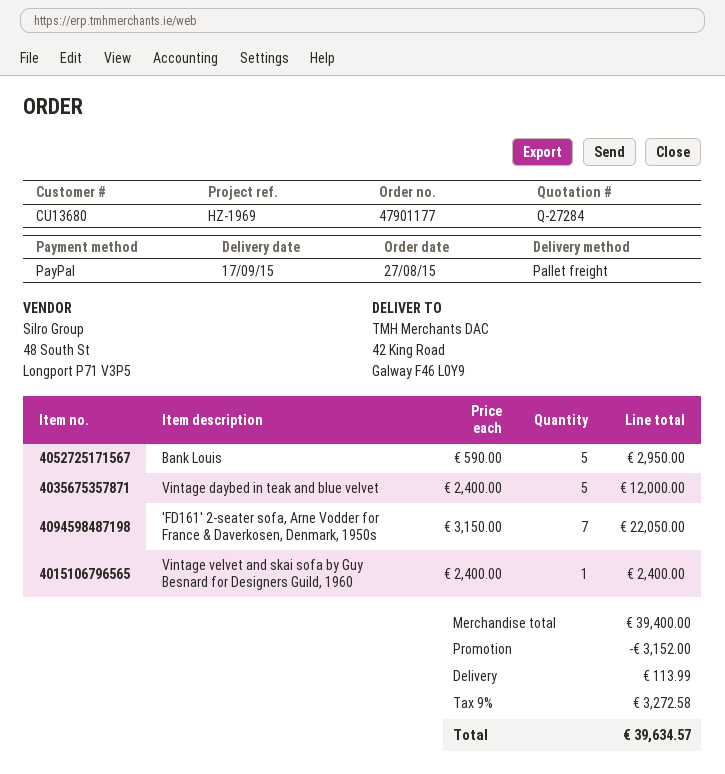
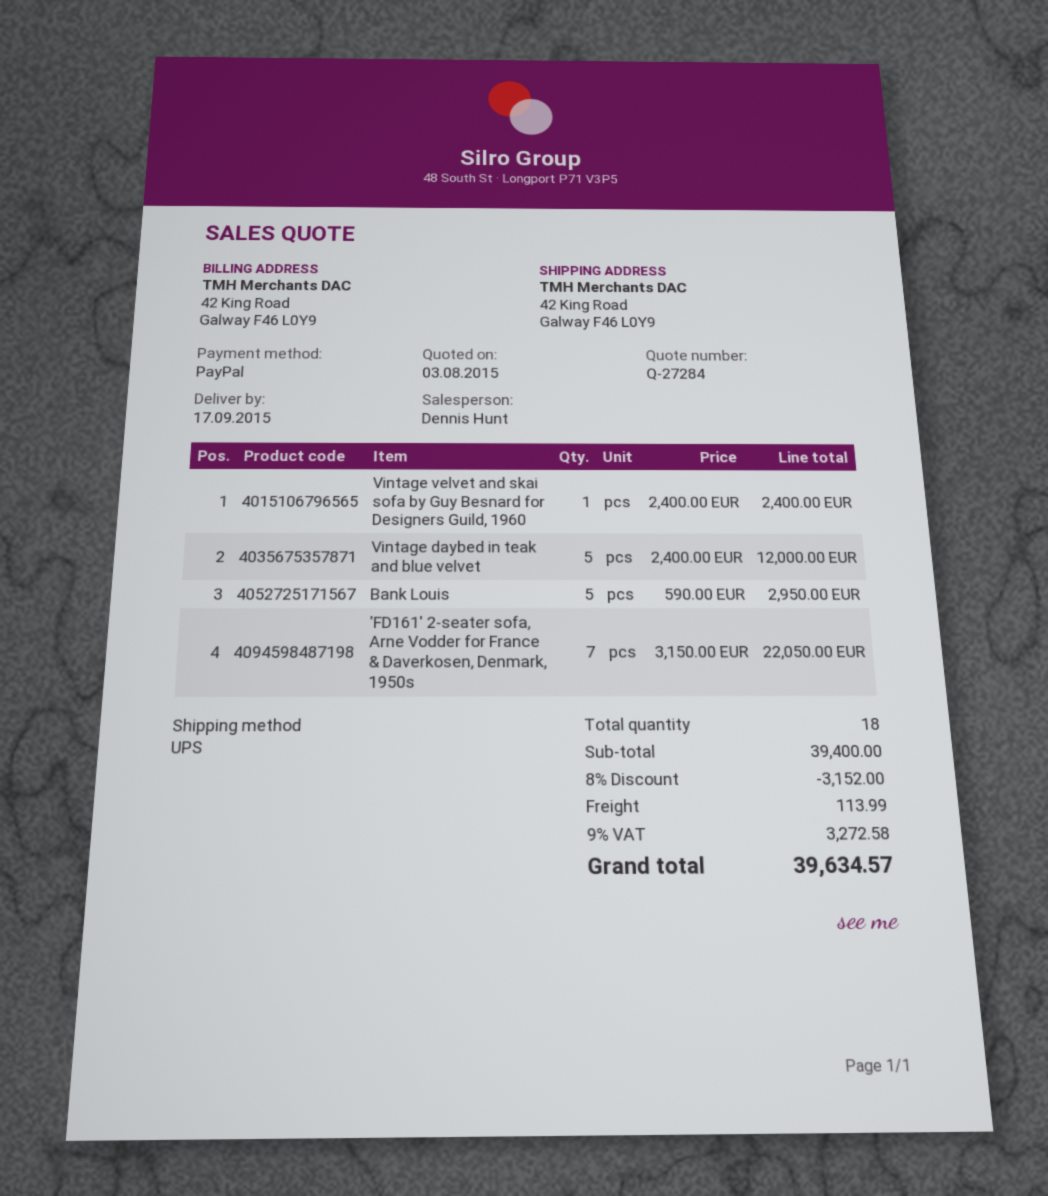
shipping method: pallet freight -> UPS

